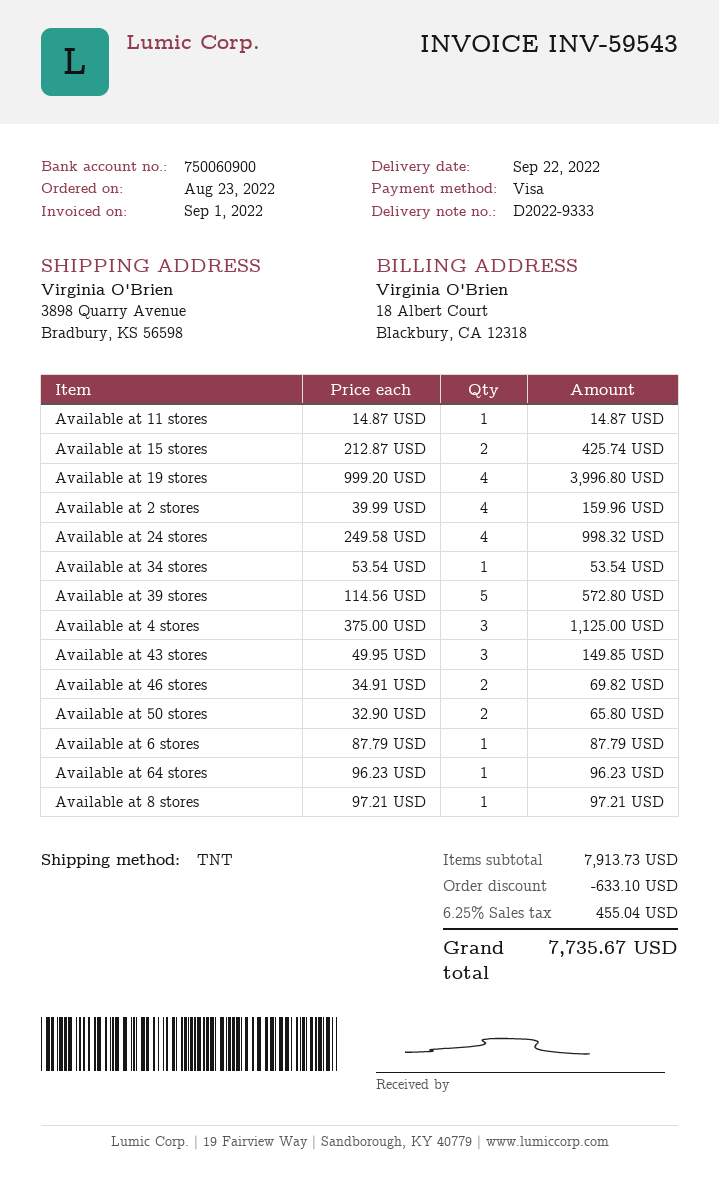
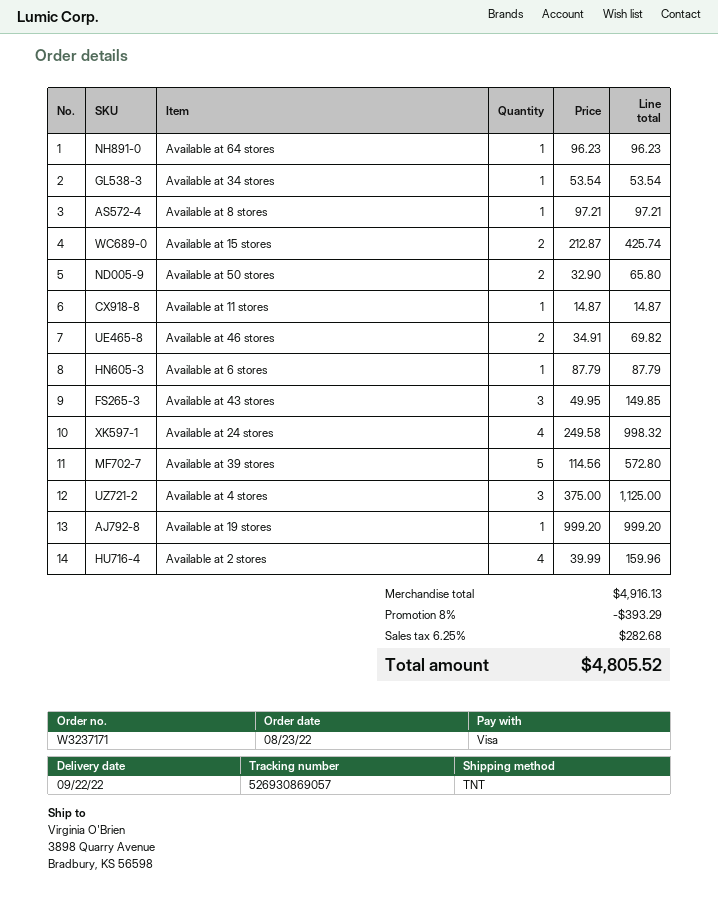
Available at 19 stores: 4 x 999.20 = 3996.80 -> 1 x 999.20 = 999.20
subtotal: 7913.73 -> 4916.13
discount: 633.10 -> 393.29
tax: 6.25% = 455.04 -> 6.25% = 282.68
total: 7735.67 -> 4805.52

